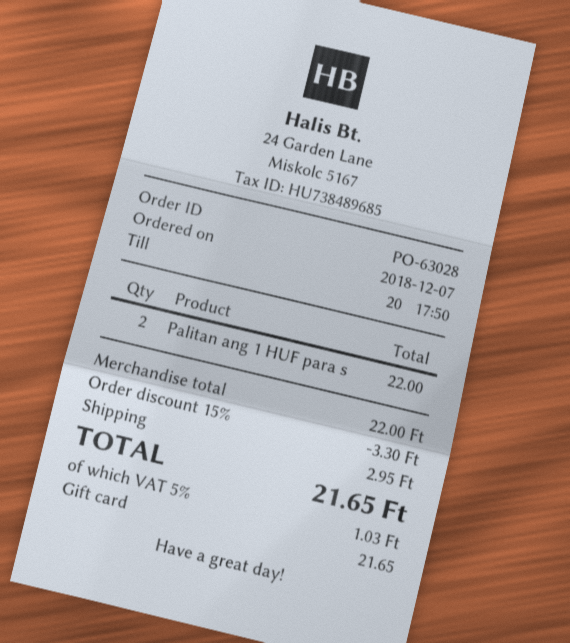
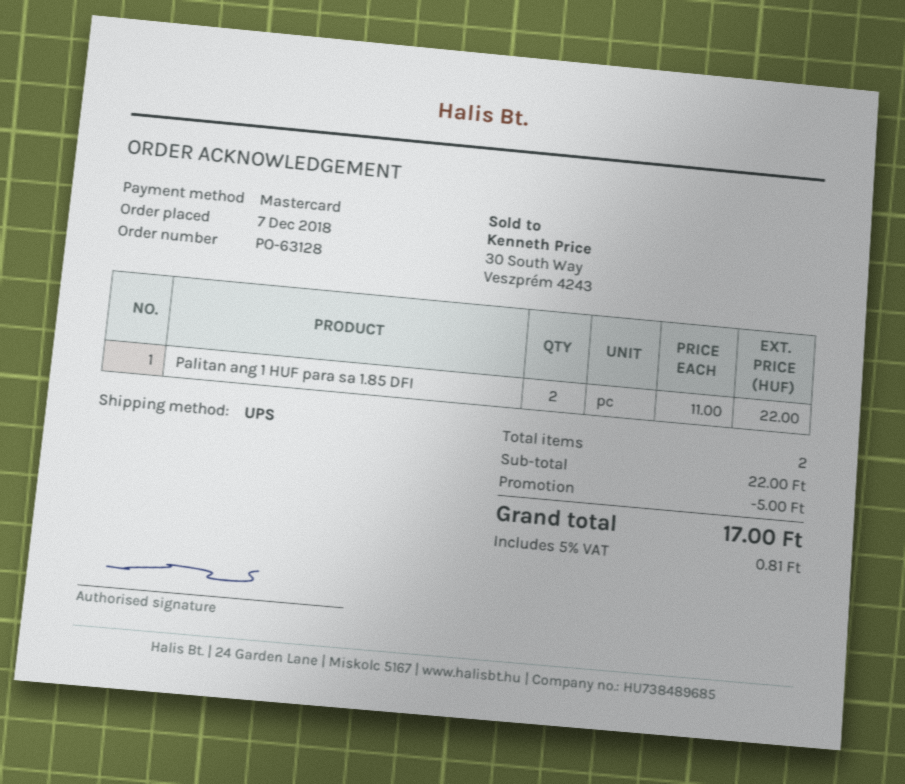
order number: PO-63028 -> PO-63128
payment method: gift card -> Mastercard
discount: 3.30 -> 5.00
shipping: 2.95 -> none
tax: 5% = 1.03 -> 5% = 0.81
total: 21.65 -> 17.00

